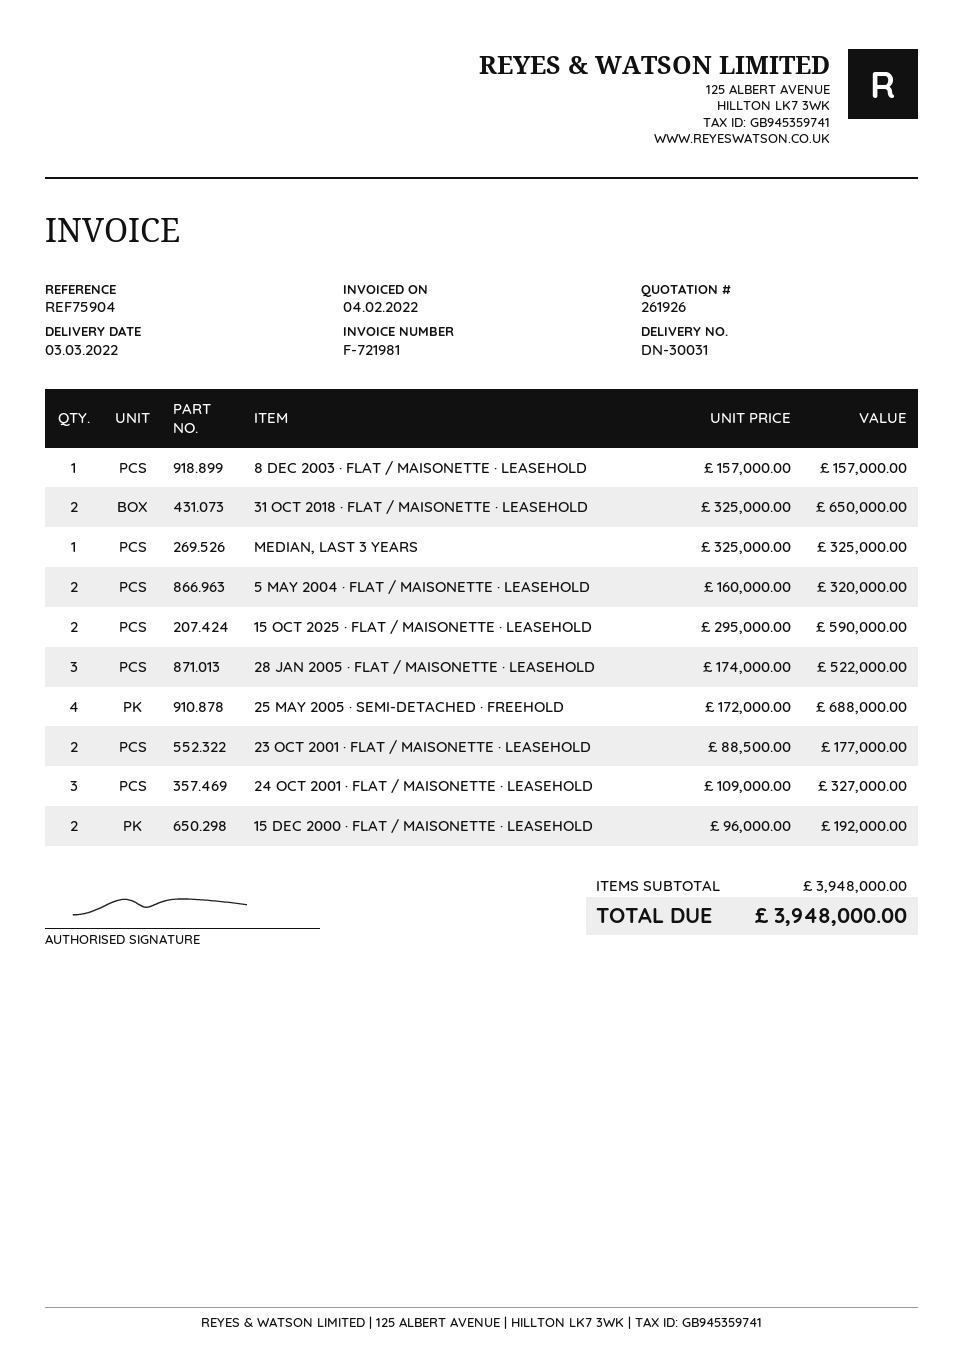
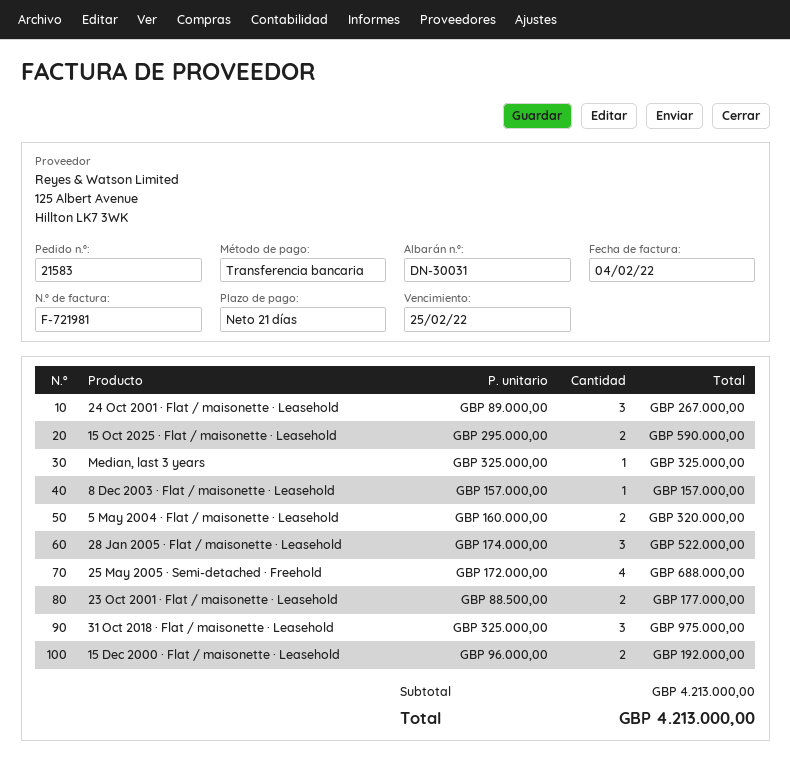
31 OCT 2018 · FLAT / MAISONETTE · LEASEHOLD: 2 x 325000.00 = 650000.00 -> 3 x 325000.00 = 975000.00
24 OCT 2001 · FLAT / MAISONETTE · LEASEHOLD: 3 x 109000.00 = 327000.00 -> 3 x 89000.00 = 267000.00
subtotal: 3948000.00 -> 4213000.00
total: 3948000.00 -> 4213000.00

